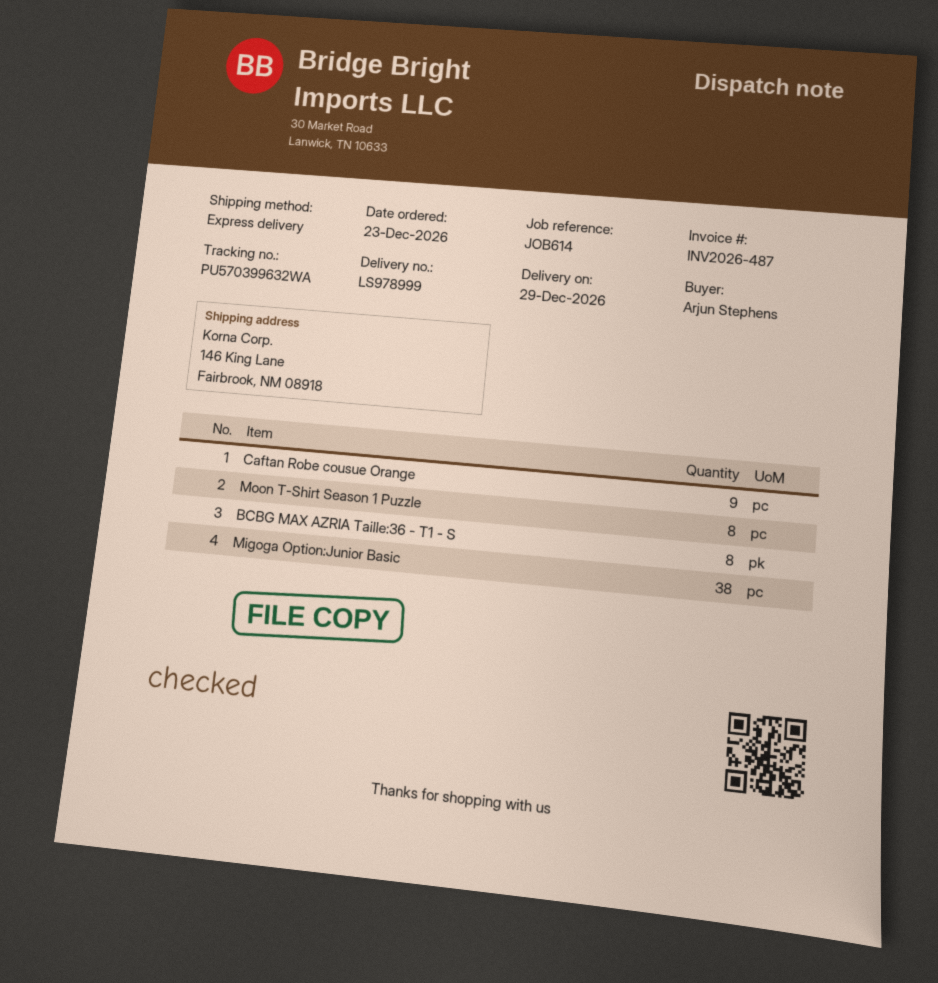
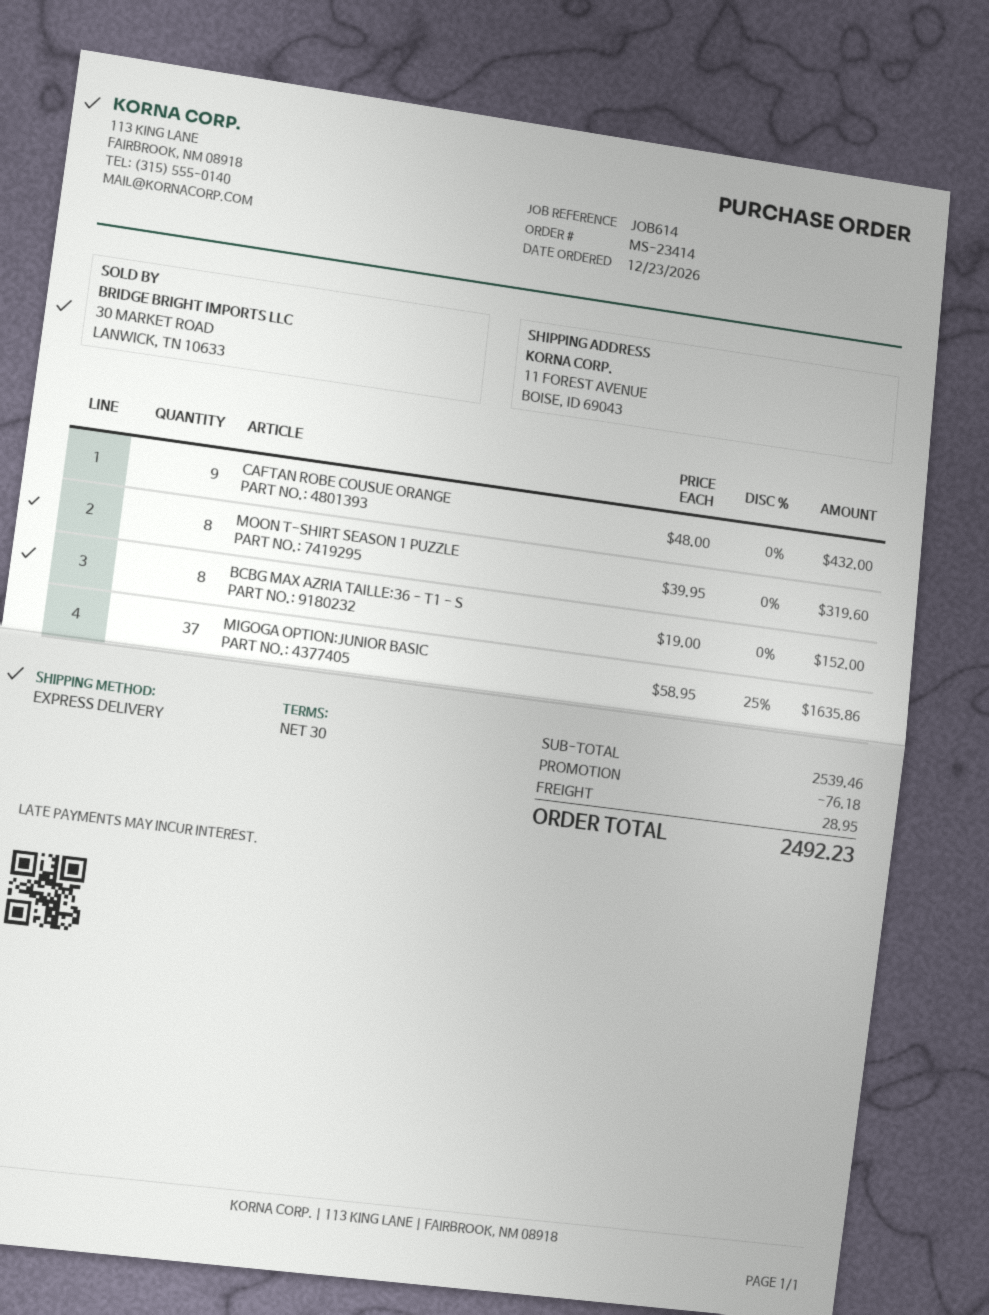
ship to: 146 King Lane, Fairbrook, NM 08918 -> 11 FOREST AVENUE, BOISE, ID 69043
Migoga Option:Junior Basic: 38 -> 37

